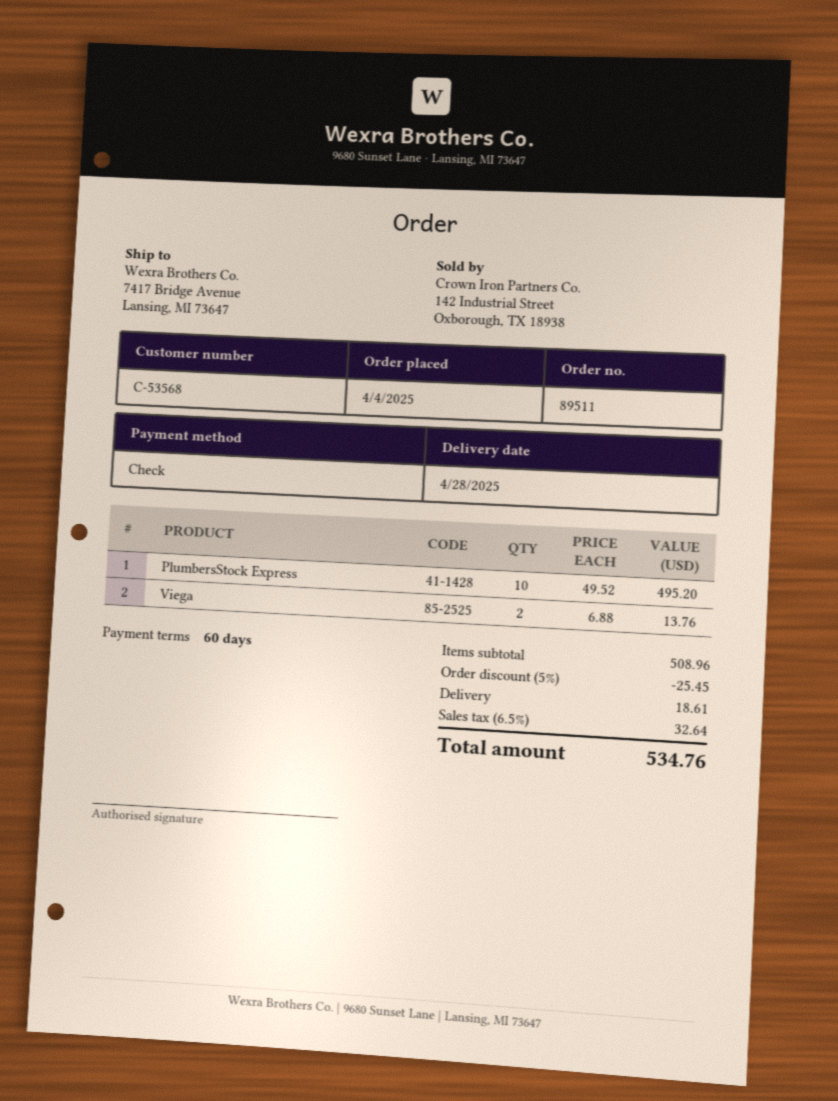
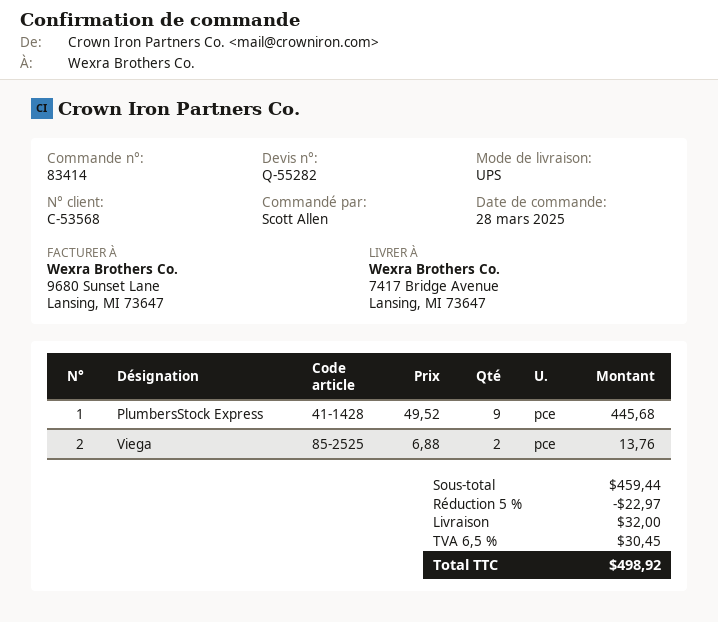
order number: 89511 -> 83414
order date: 2025-04-04 -> 2025-03-28
PlumbersStock Express: 10 x 49.52 = 495.20 -> 9 x 49.52 = 445.68
subtotal: 508.96 -> 459.44
discount: 5% = 25.45 -> 5% = 22.97
shipping: 18.61 -> 32.00
tax: 6.5% = 32.64 -> 6.5% = 30.45
total: 534.76 -> 498.92

